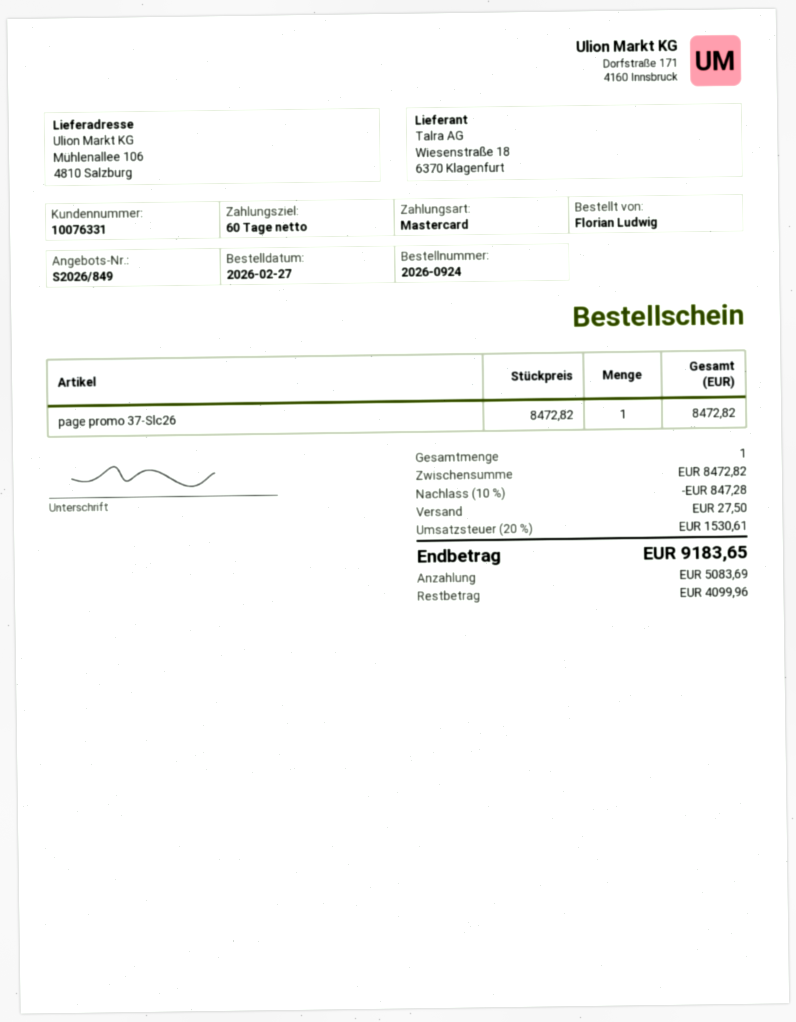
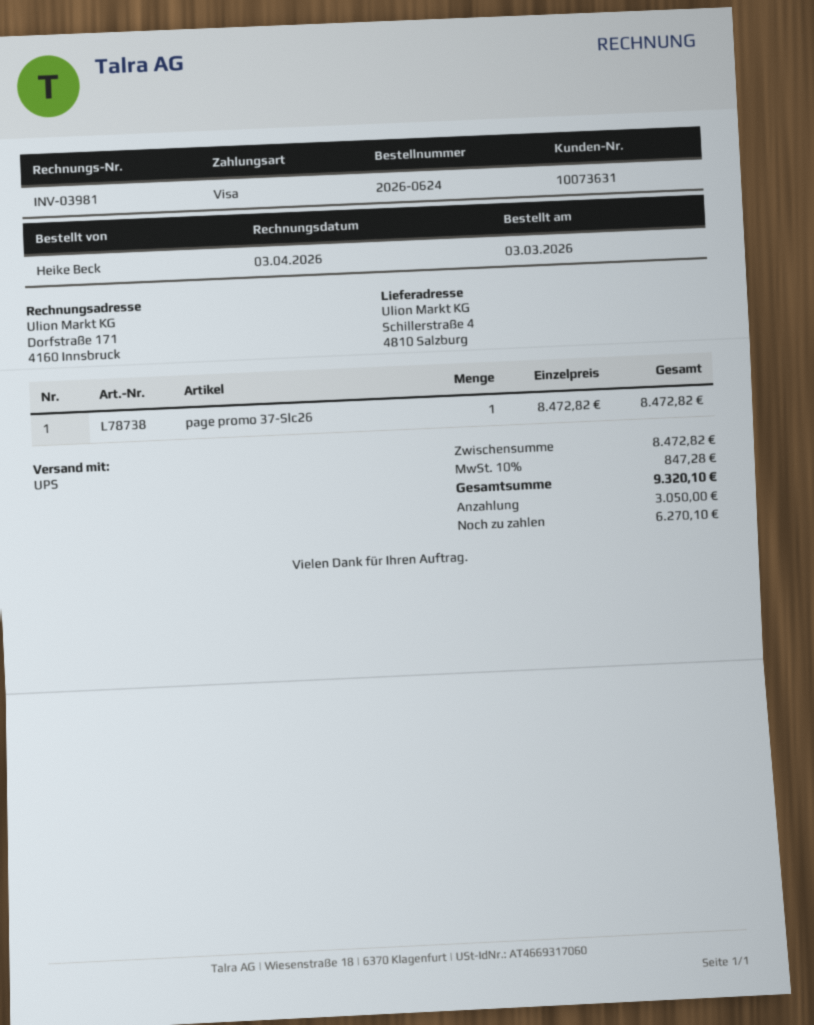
order number: 2026-0924 -> 2026-0624
order date: 2026-02-27 -> 2026-03-03
customer number: 10076331 -> 10073631
ordered by: Florian Ludwig -> Heike Beck
payment method: Mastercard -> Visa
ship to: Mühlenallee 106, 4810 Salzburg -> Schillerstraße 4, 4810 Salzburg
discount: 10% = 847.28 -> none
shipping: 27.50 -> none
tax: 20% = 1530.61 -> 10% = 847.28
total: 9183.65 -> 9320.10
deposit: 5083.69 -> 3050.00
balance: 4099.96 -> 6270.10

